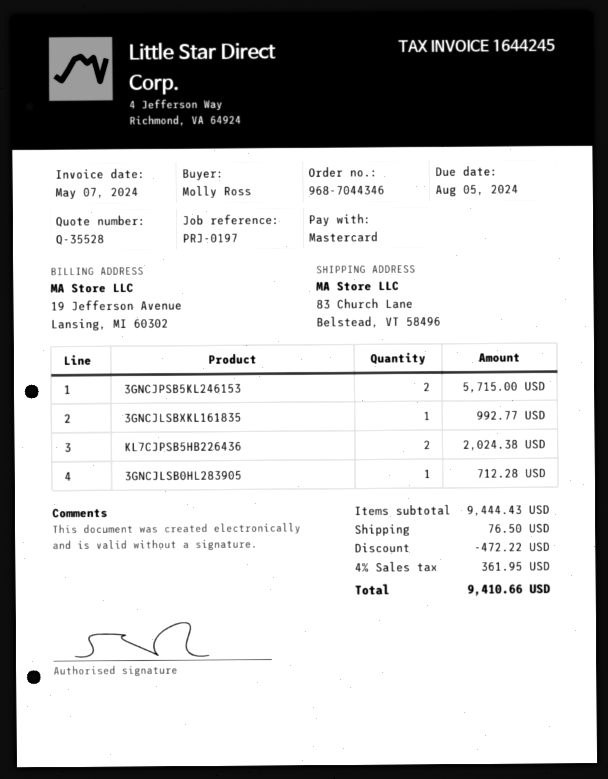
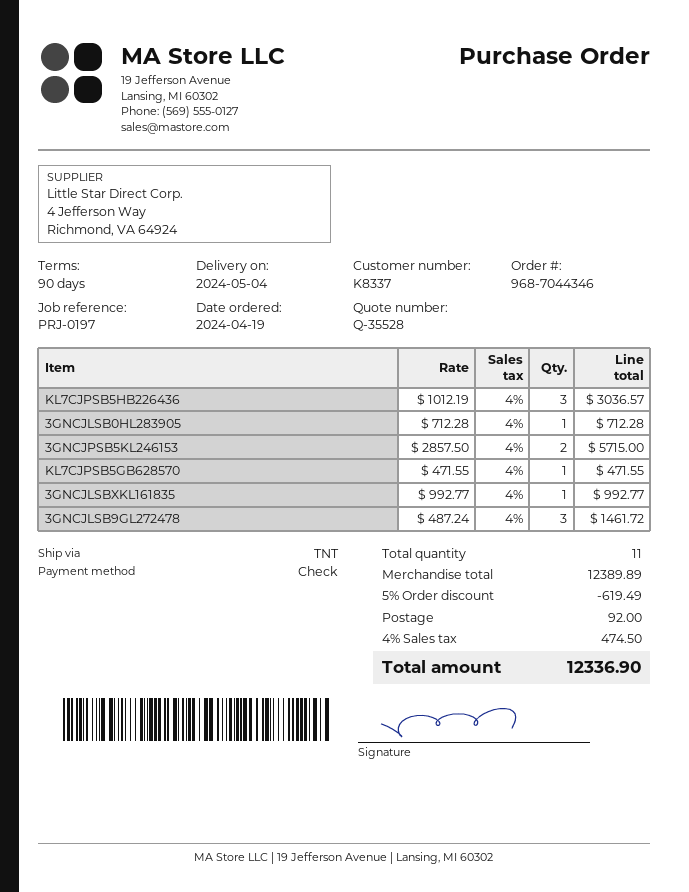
payment method: Mastercard -> cheque
KL7CJPSB5HB226436: 2 for 2024.38 -> 3 for 3036.57
KL7CJPSB5GB628570: none -> 1 for 471.55
3GNCJLSB9GL272478: none -> 3 for 1461.72
subtotal: 9444.43 -> 12389.89
discount: 472.22 -> 619.49
shipping: 76.50 -> 92.00
tax: 4% = 361.95 -> 4% = 474.50
total: 9410.66 -> 12336.90

